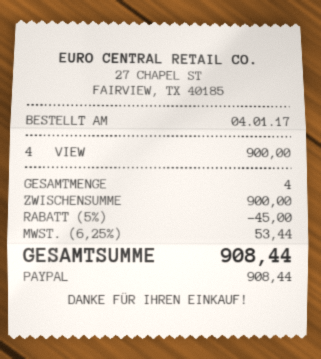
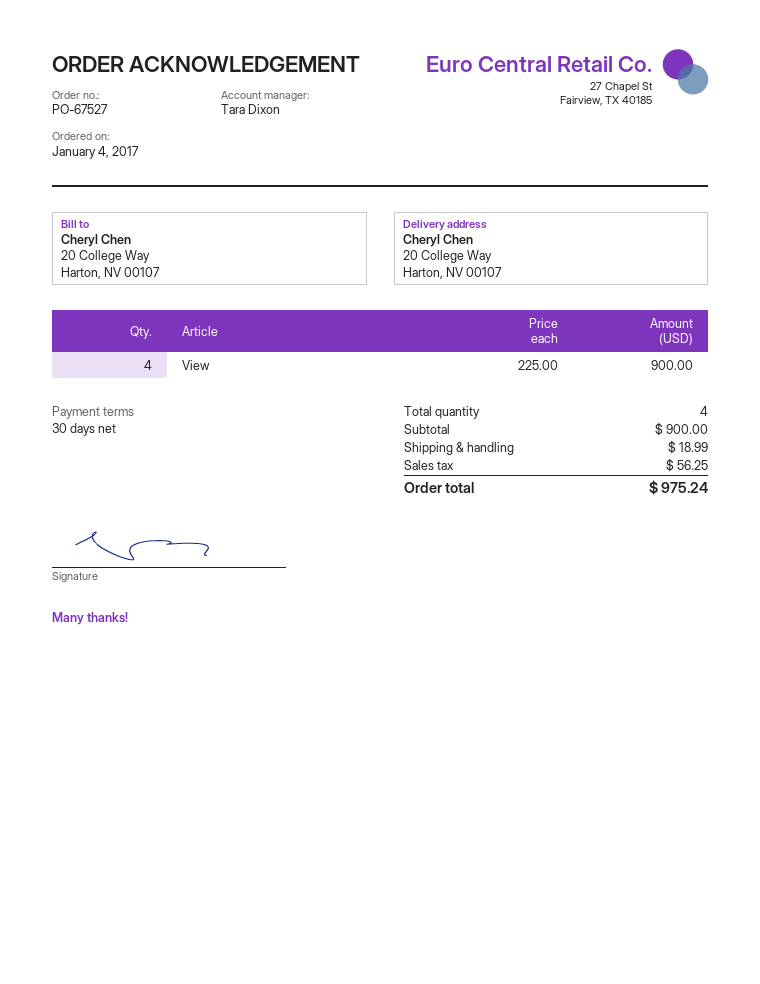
discount: 5% = 45.00 -> none
shipping: none -> 18.99
tax: 53.44 -> 56.25
total: 908.44 -> 975.24

